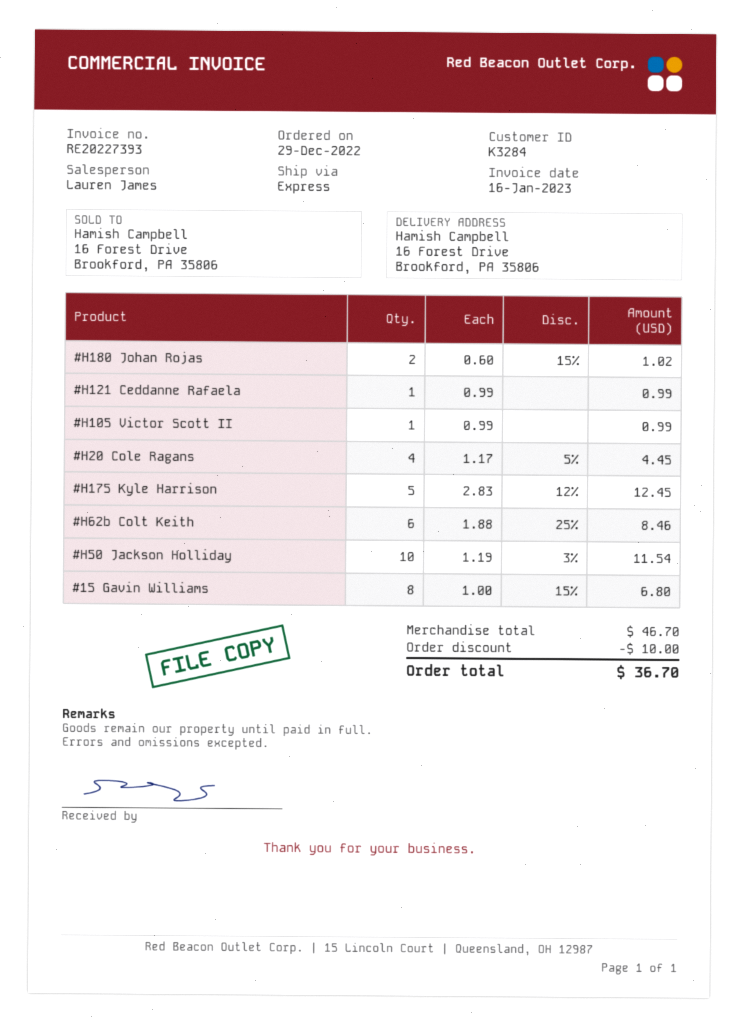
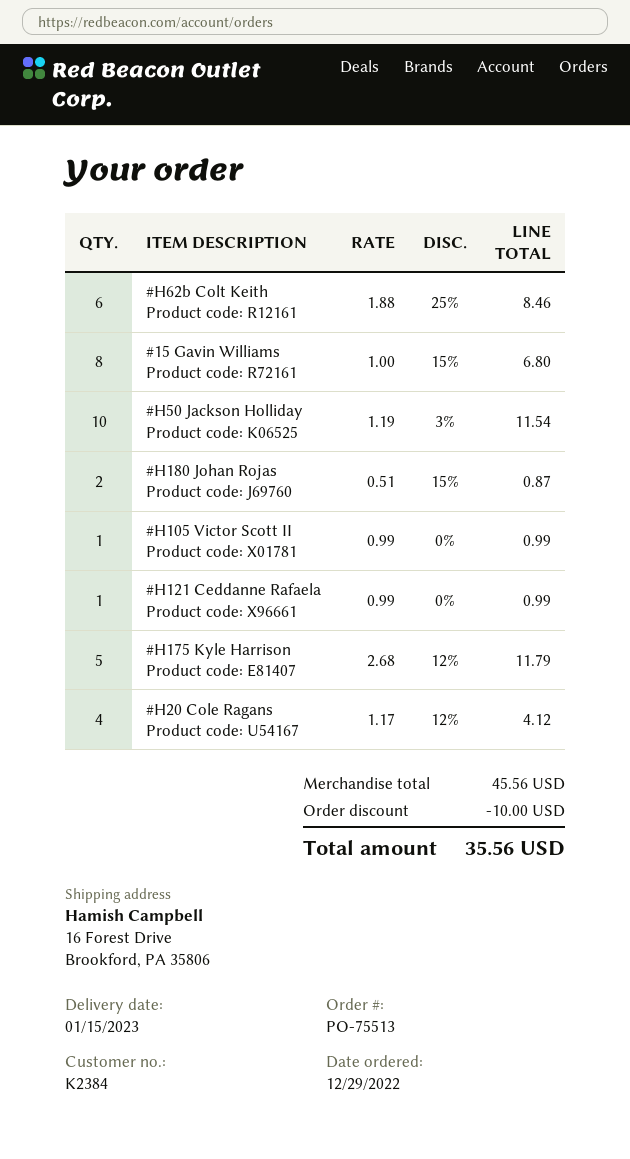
customer number: K3284 -> K2384
#H180 Johan Rojas: 2 x 0.60 - 15% = 1.02 -> 2 x 0.51 - 15% = 0.87
#H20 Cole Ragans: 4 x 1.17 - 5% = 4.45 -> 4 x 1.17 - 12% = 4.12
#H175 Kyle Harrison: 5 x 2.83 - 12% = 12.45 -> 5 x 2.68 - 12% = 11.79
subtotal: 46.70 -> 45.56
total: 36.70 -> 35.56

